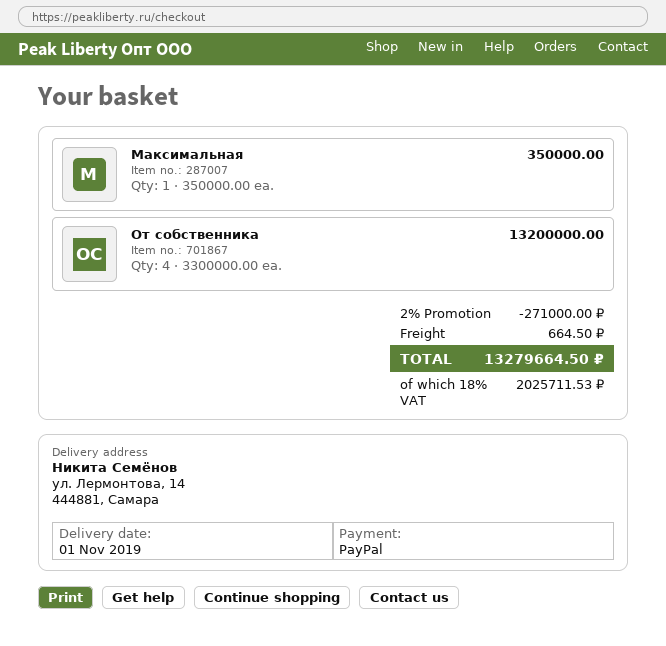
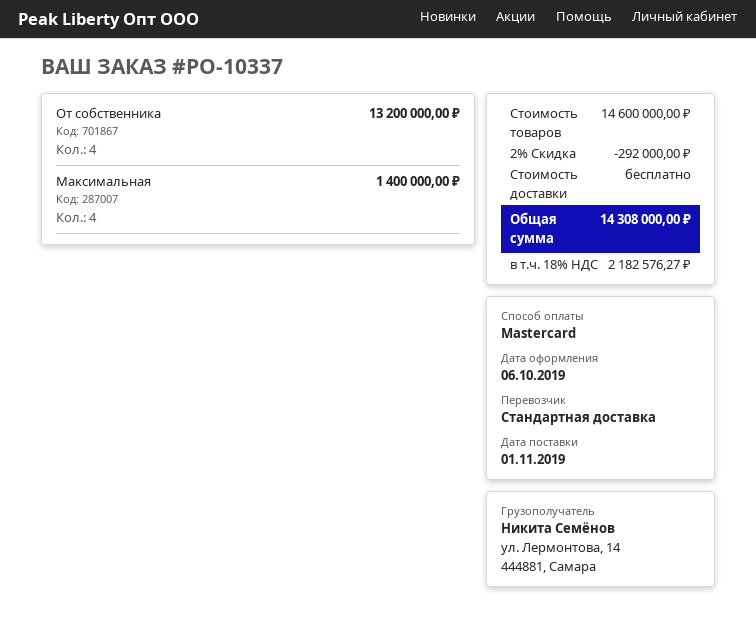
payment method: PayPal -> Mastercard
Максимальная: 1 for 350000.00 -> 4 for 1400000.00
discount: 2% = 271000.00 -> 2% = 292000.00
shipping: 664.50 -> 0.00
tax: 18% = 2025711.53 -> 18% = 2182576.27
total: 13279664.50 -> 14308000.00

